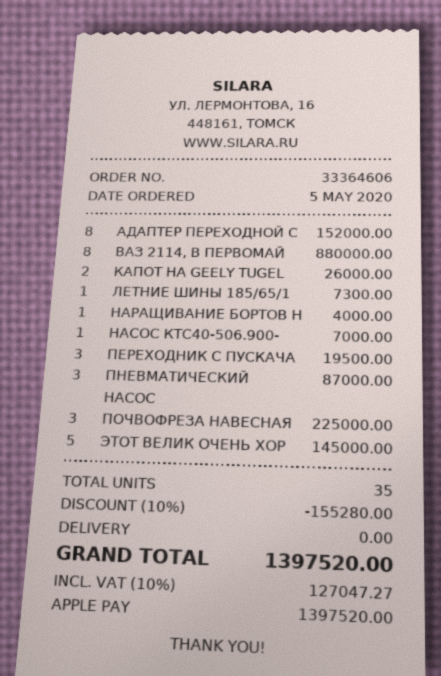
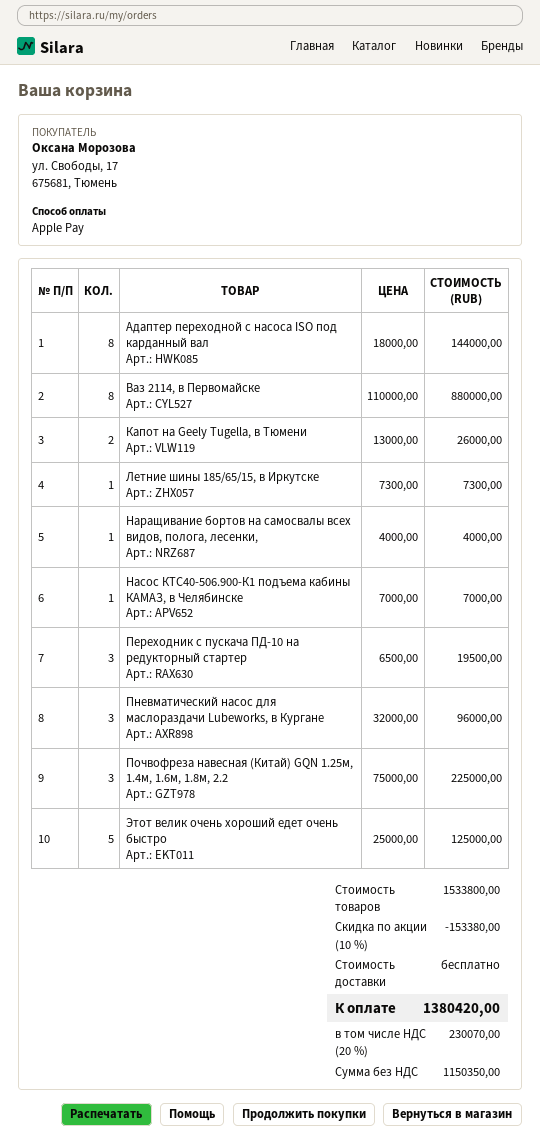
АДАПТЕР ПЕРЕХОДНОЙ С: 8 for 152000.00 -> 8 for 144000.00
ПНЕВМАТИЧЕСКИЙ НАСОС: 3 for 87000.00 -> 3 for 96000.00
ЭТОТ ВЕЛИК ОЧЕНЬ ХОР: 5 for 145000.00 -> 5 for 125000.00
discount: 10% = 155280.00 -> 10% = 153380.00
tax: 10% = 127047.27 -> 20% = 230070.00
total: 1397520.00 -> 1380420.00

